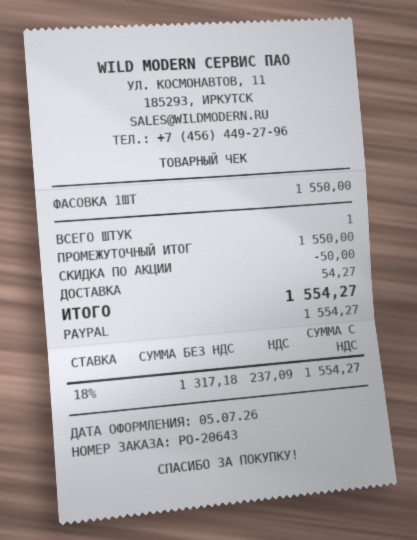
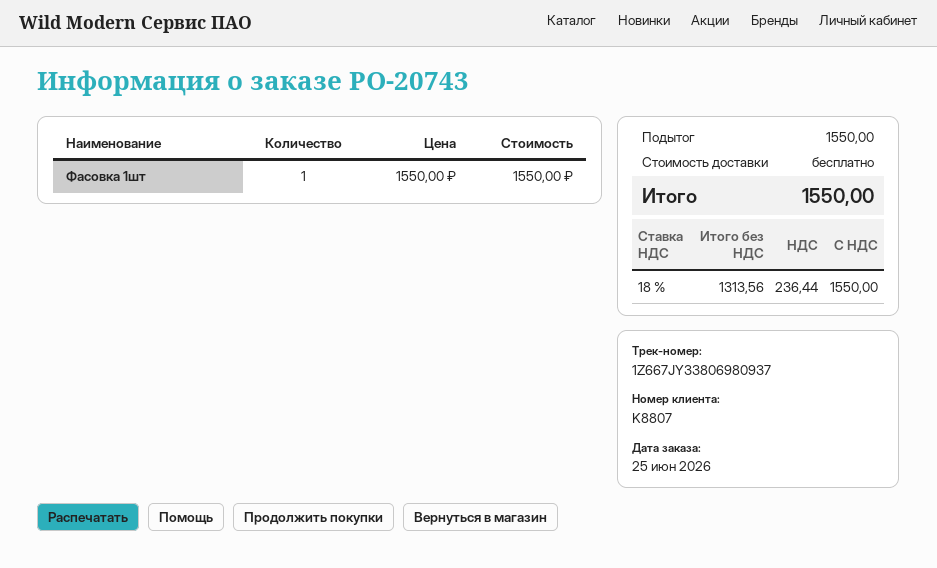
order number: PO-20643 -> PO-20743
order date: 2026-07-05 -> 2026-06-25
discount: 50.00 -> none
shipping: 54.27 -> 0.00
net: 1317.18 -> 1313.56
tax: 18% = 237.09 -> 18% = 236.44
total: 1554.27 -> 1550.00

